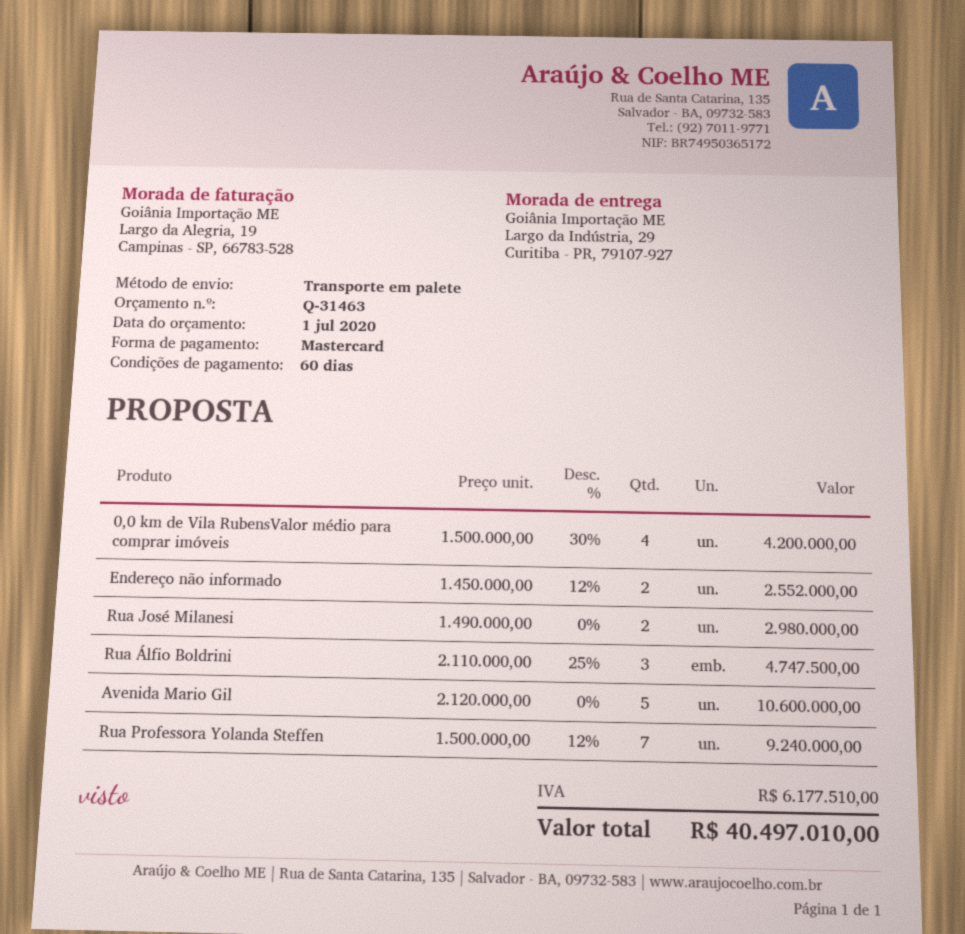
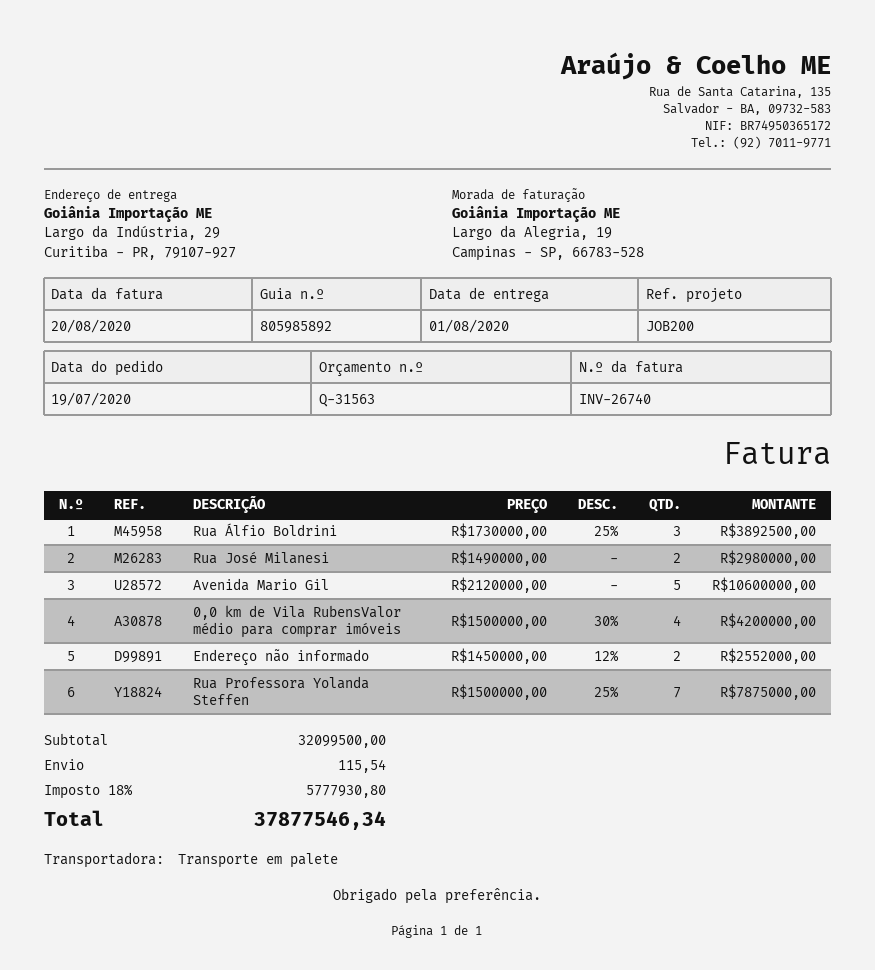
quote number: Q-31463 -> Q-31563
Rua Álfio Boldrini: 3 x 2110000.00 - 25% = 4747500.00 -> 3 x 1730000.00 - 25% = 3892500.00
Rua Professora Yolanda Steffen: 7 x 1500000.00 - 12% = 9240000.00 -> 7 x 1500000.00 - 25% = 7875000.00
shipping: none -> 115.54
tax: 6177510.00 -> 5777930.80
total: 40497010.00 -> 37877546.34

